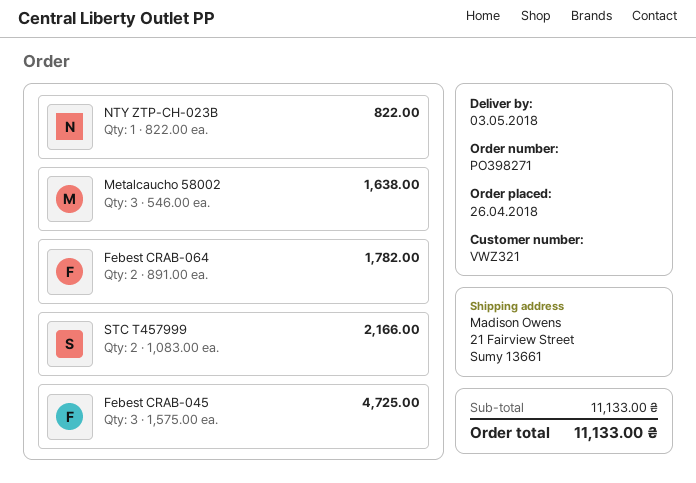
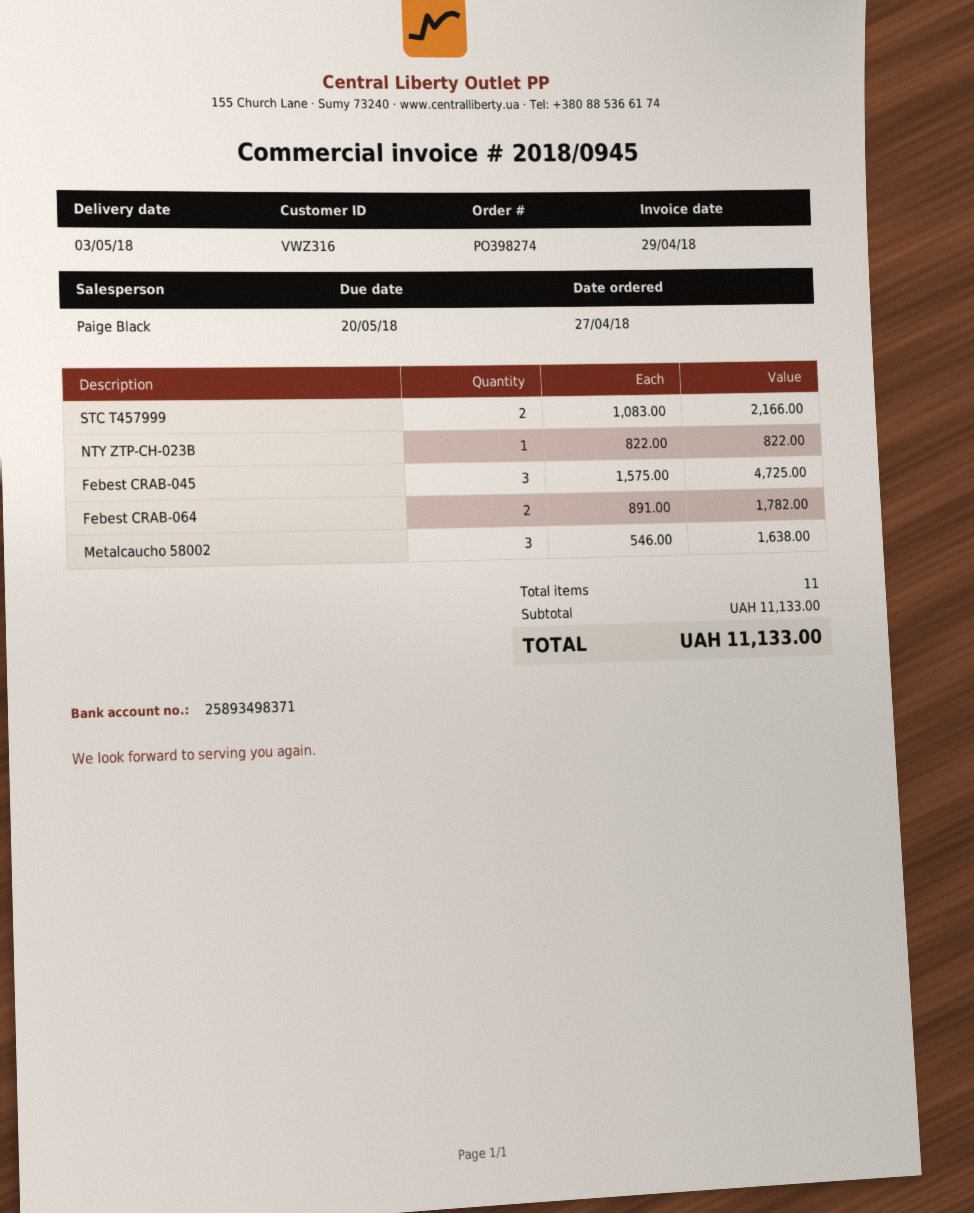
order number: PO398271 -> PO398274
order date: 2018-04-26 -> 2018-04-27
customer number: VWZ321 -> VWZ316

